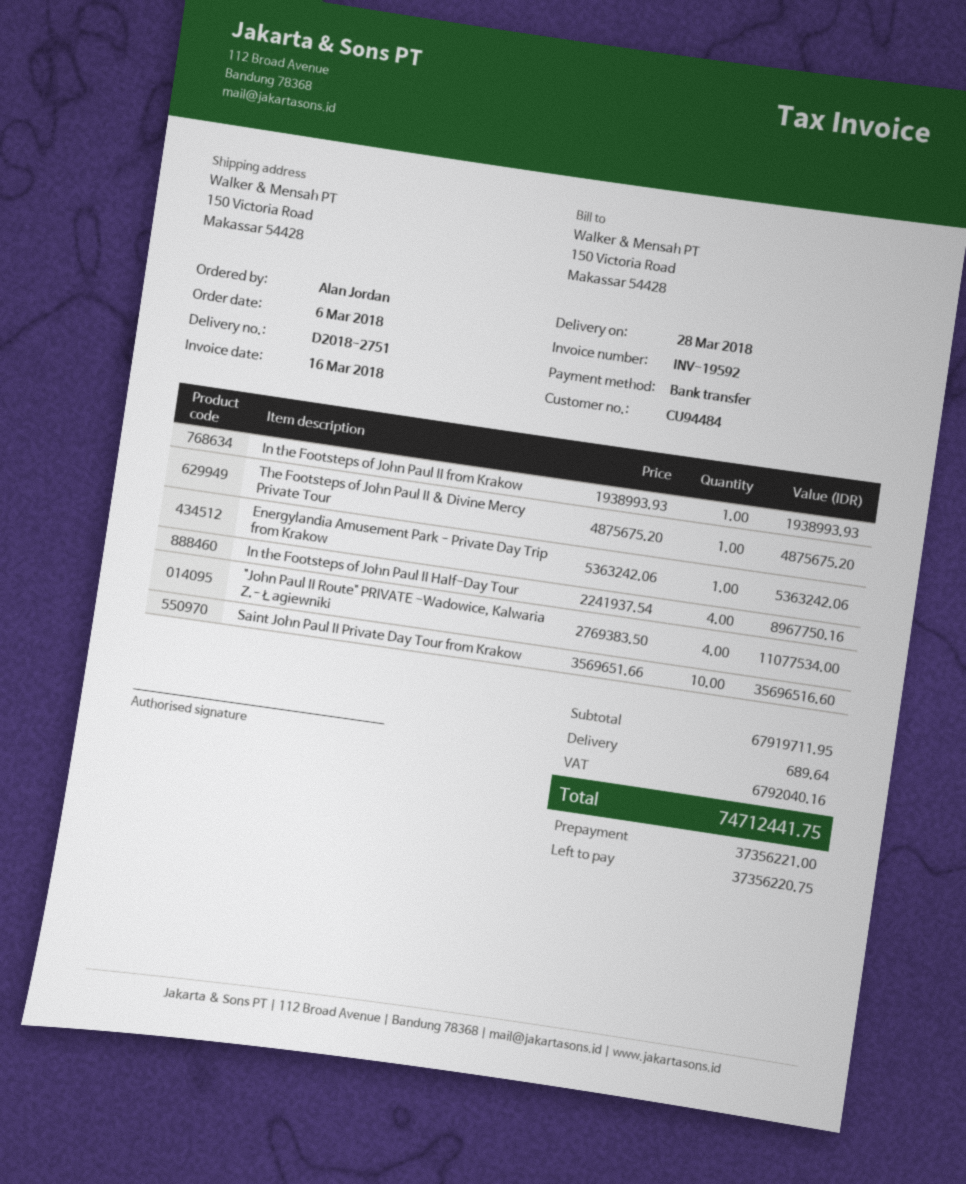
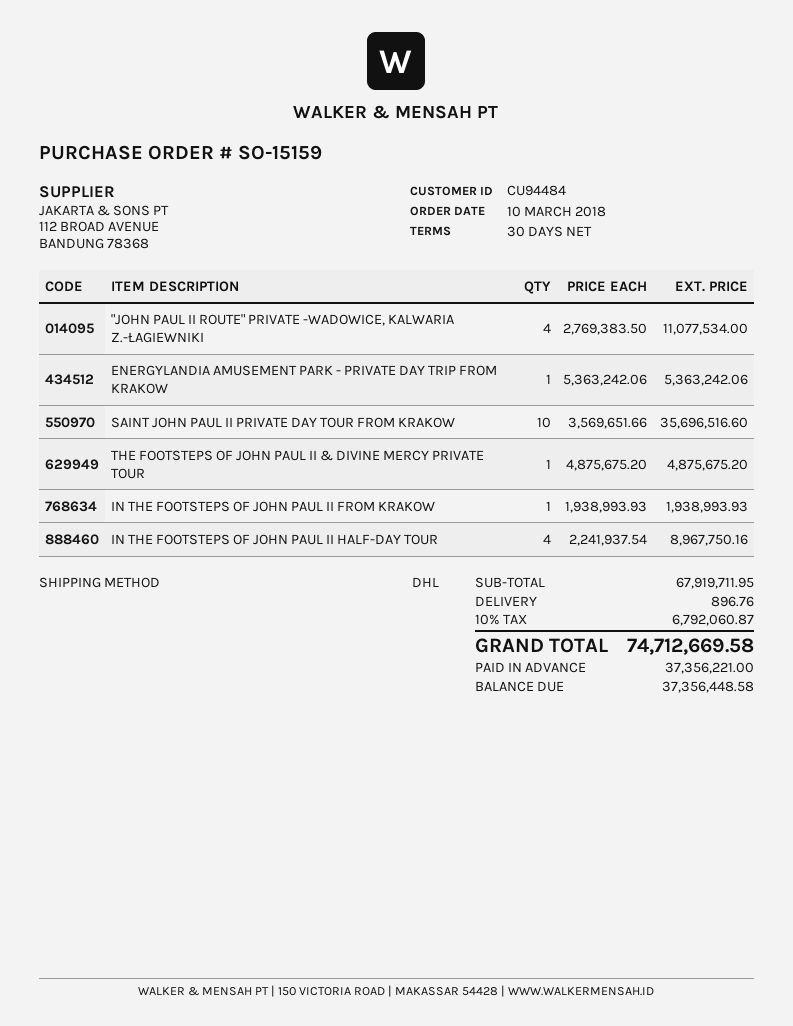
order date: 2018-03-06 -> 2018-03-10
shipping: 689.64 -> 896.76
tax: 6792040.16 -> 6792060.87
total: 74712441.75 -> 74712669.58
balance: 37356220.75 -> 37356448.58

